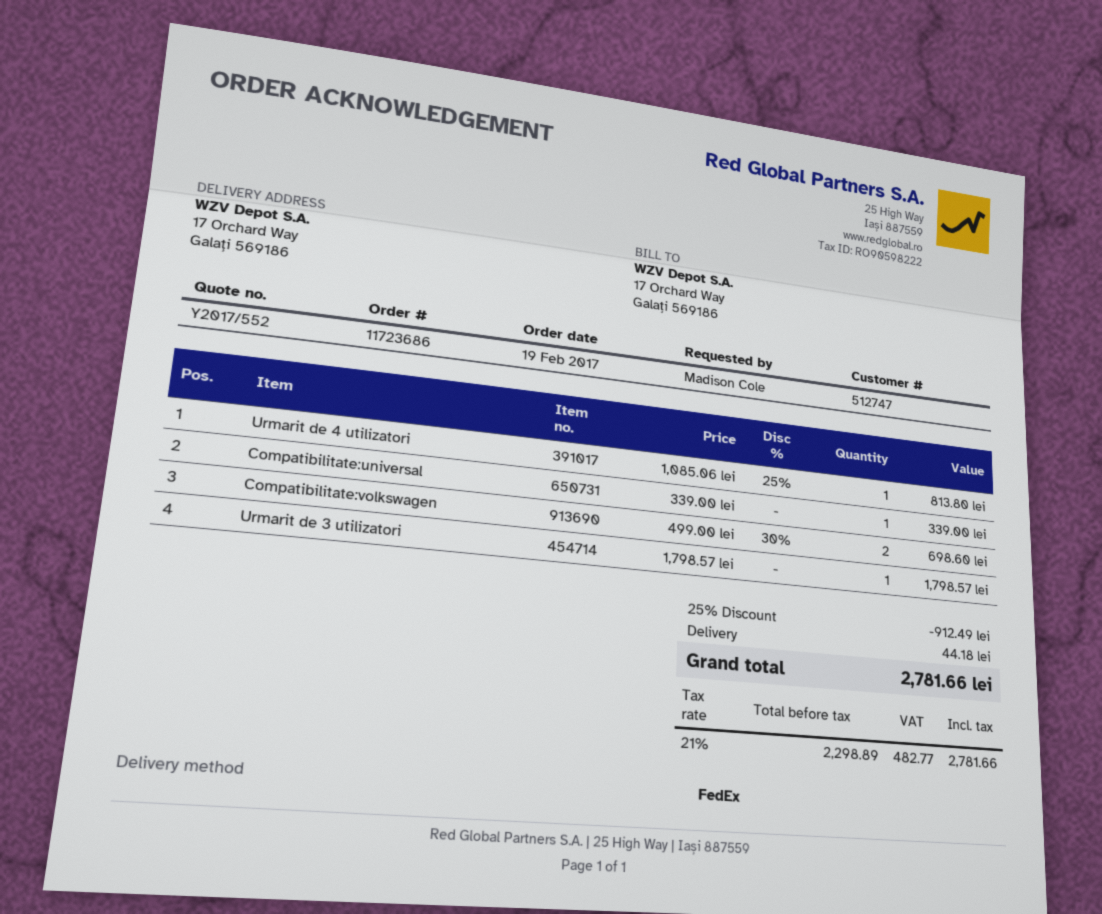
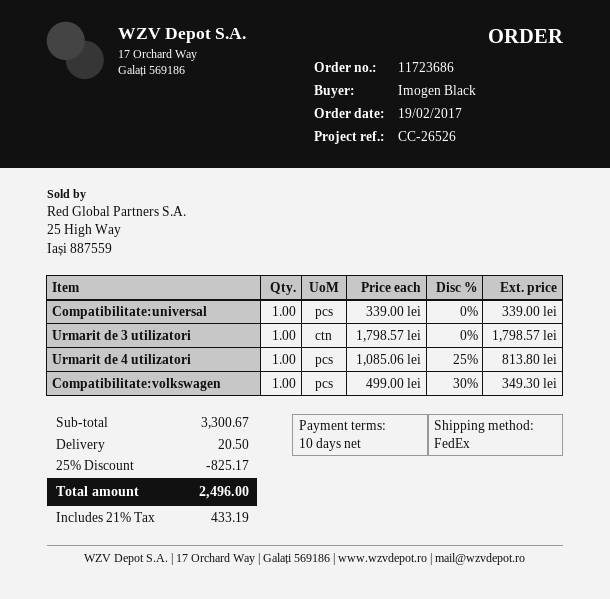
ordered by: Madison Cole -> Imogen Black
Compatibilitate:volkswagen: 2 x 499.00 - 30% = 698.60 -> 1 x 499.00 - 30% = 349.30
discount: 25% = 912.49 -> 25% = 825.17
shipping: 44.18 -> 20.50
tax: 21% = 482.77 -> 21% = 433.19
total: 2781.66 -> 2496.00

